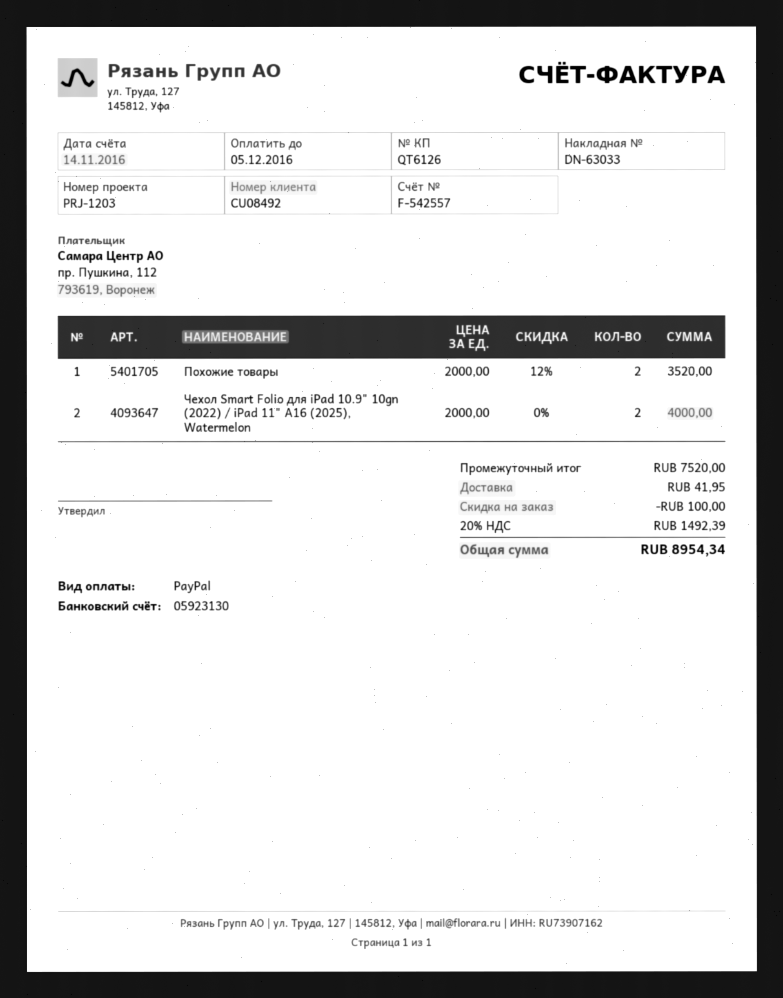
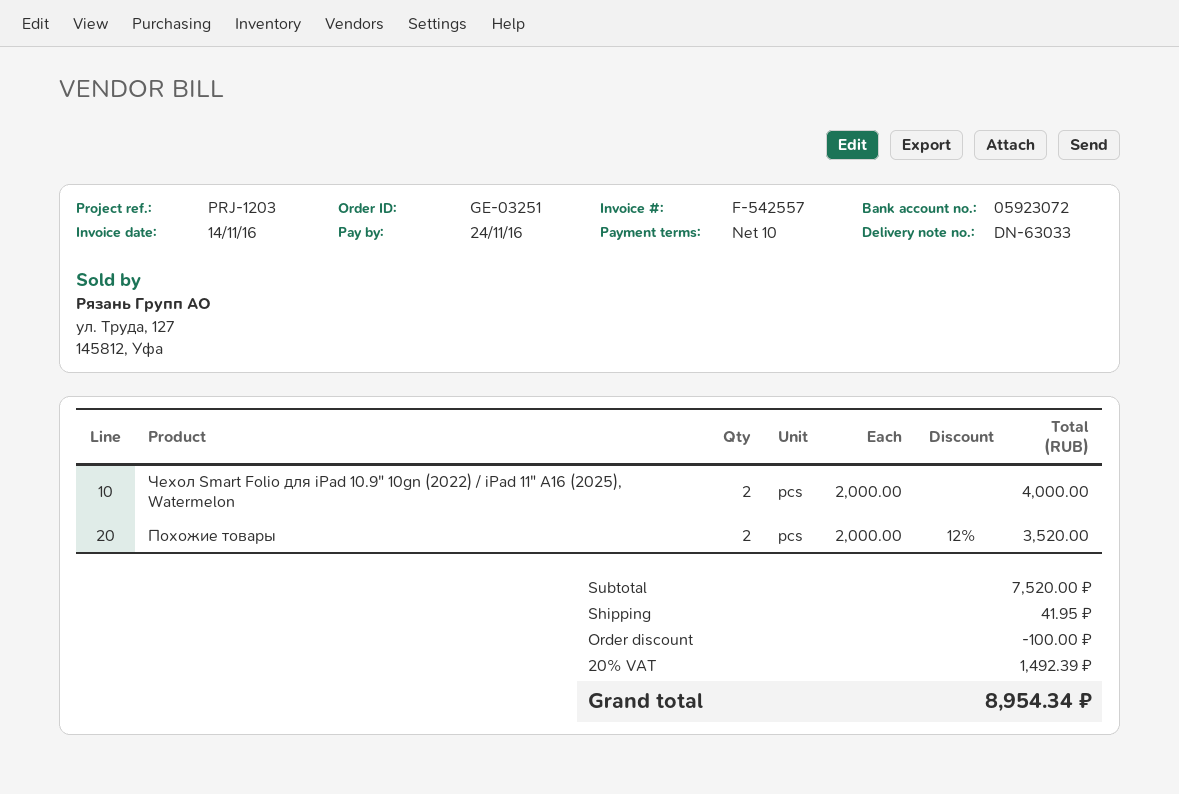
due date: 2016-12-05 -> 2016-11-24
bank account: 05923130 -> 05923072

